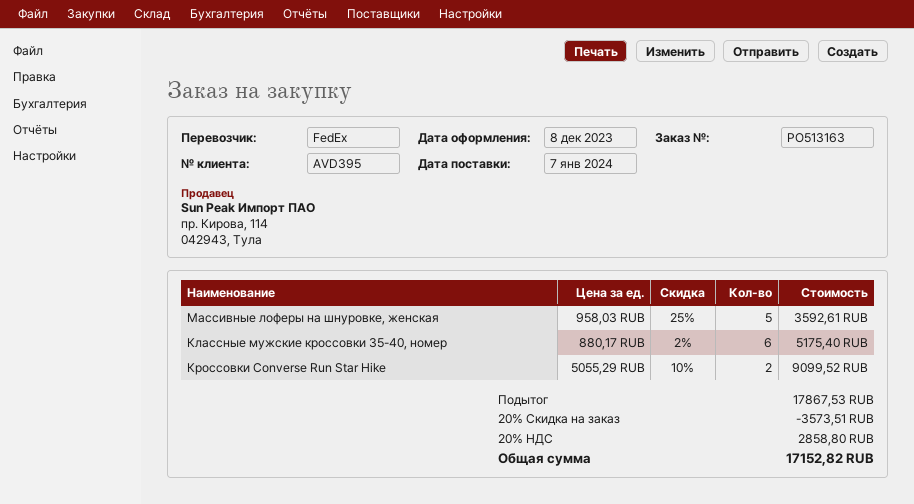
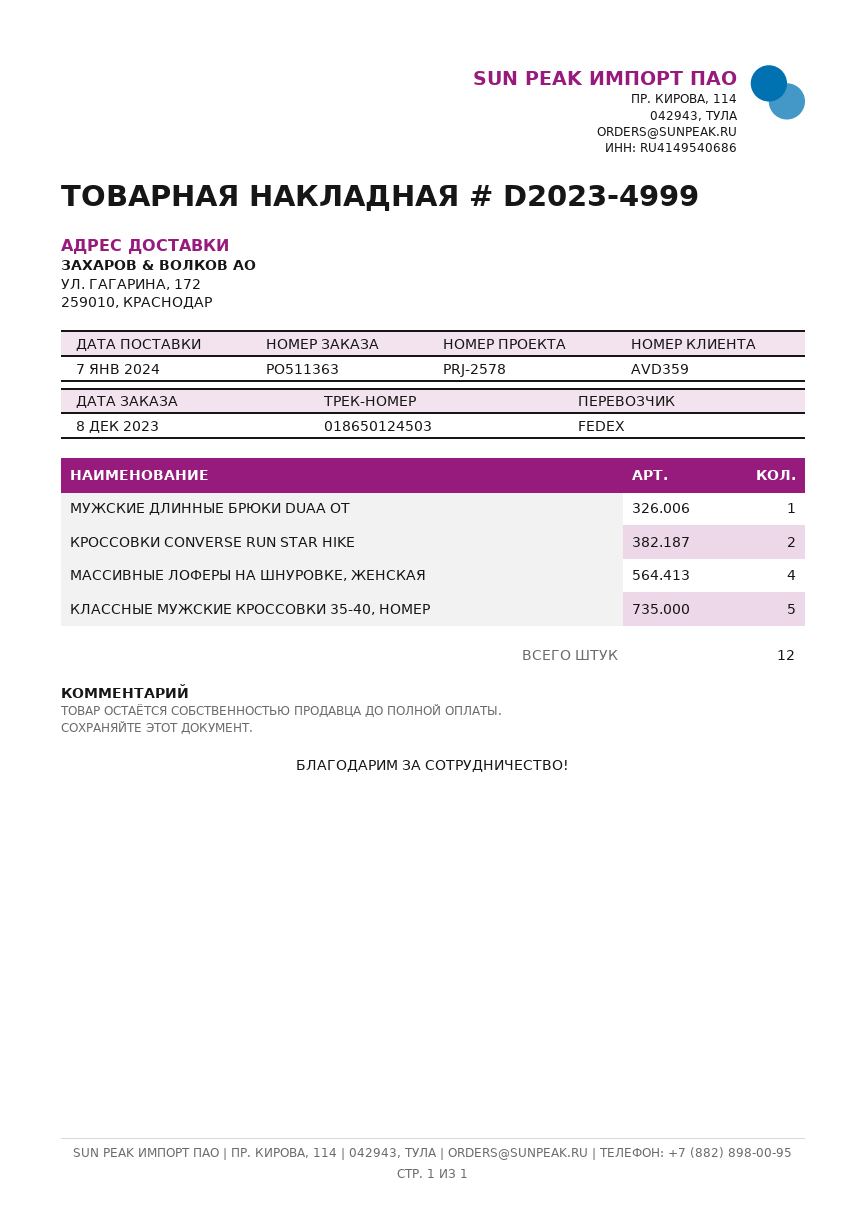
order number: PO513163 -> PO511363
customer number: AVD395 -> AVD359
Массивные лоферы на шнуровке, женская: 5 -> 4
Классные мужские кроссовки 35-40, номер: 6 -> 5
МУЖСКИЕ ДЛИННЫЕ БРЮКИ DUAA ОТ: none -> 1

